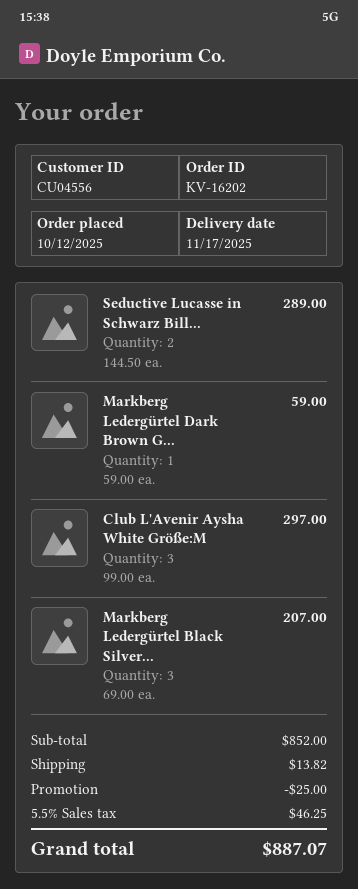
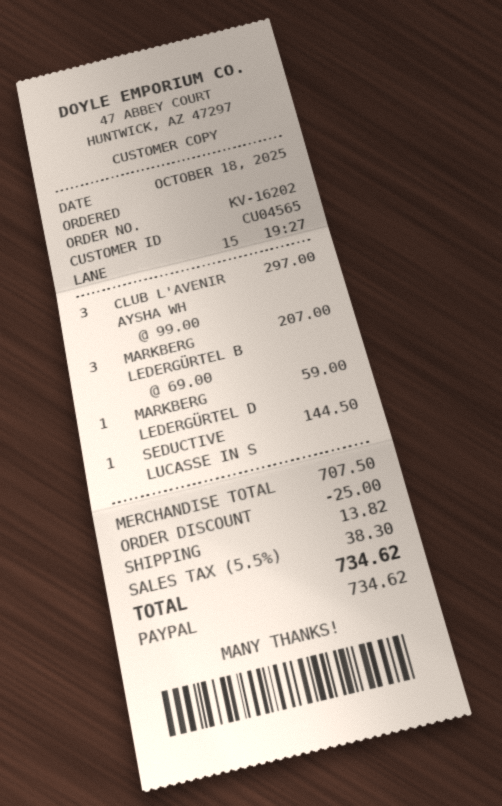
order date: 2025-10-12 -> 2025-10-18
customer number: CU04556 -> CU04565
Seductive Lucasse in Schwarz Bill...: 2 x 144.50 = 289.00 -> 1 x 144.50 = 144.50
subtotal: 852.00 -> 707.50
tax: 5.5% = 46.25 -> 5.5% = 38.30
total: 887.07 -> 734.62

